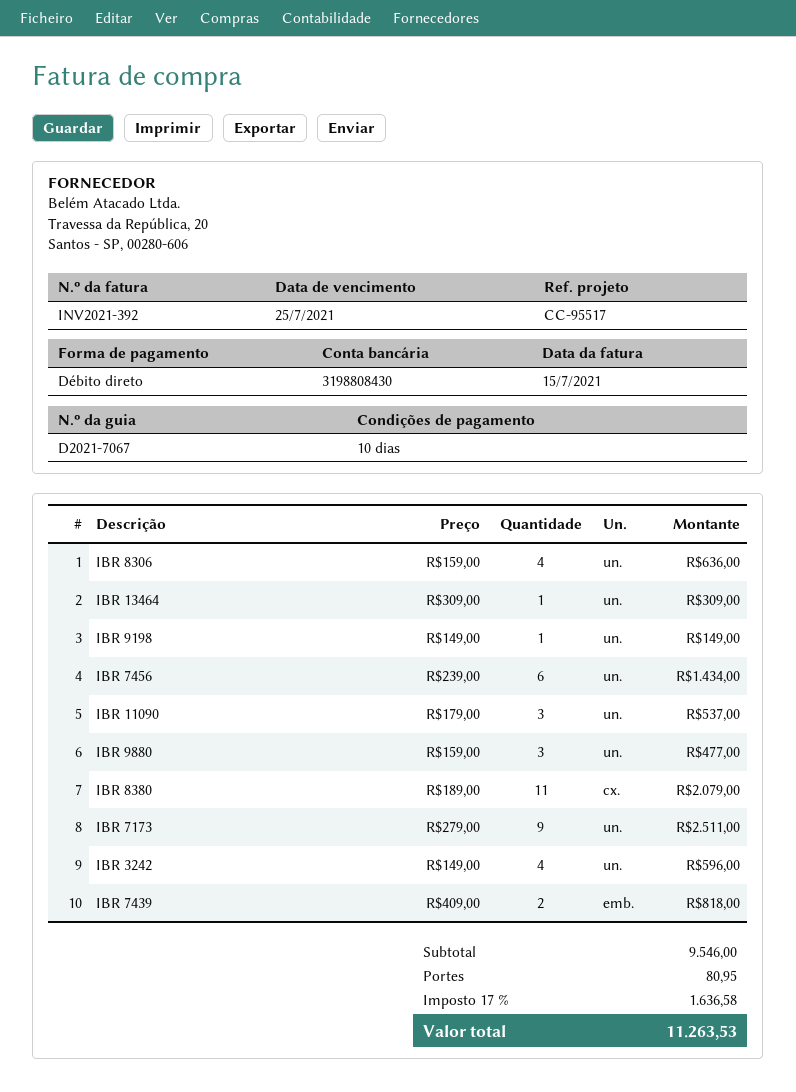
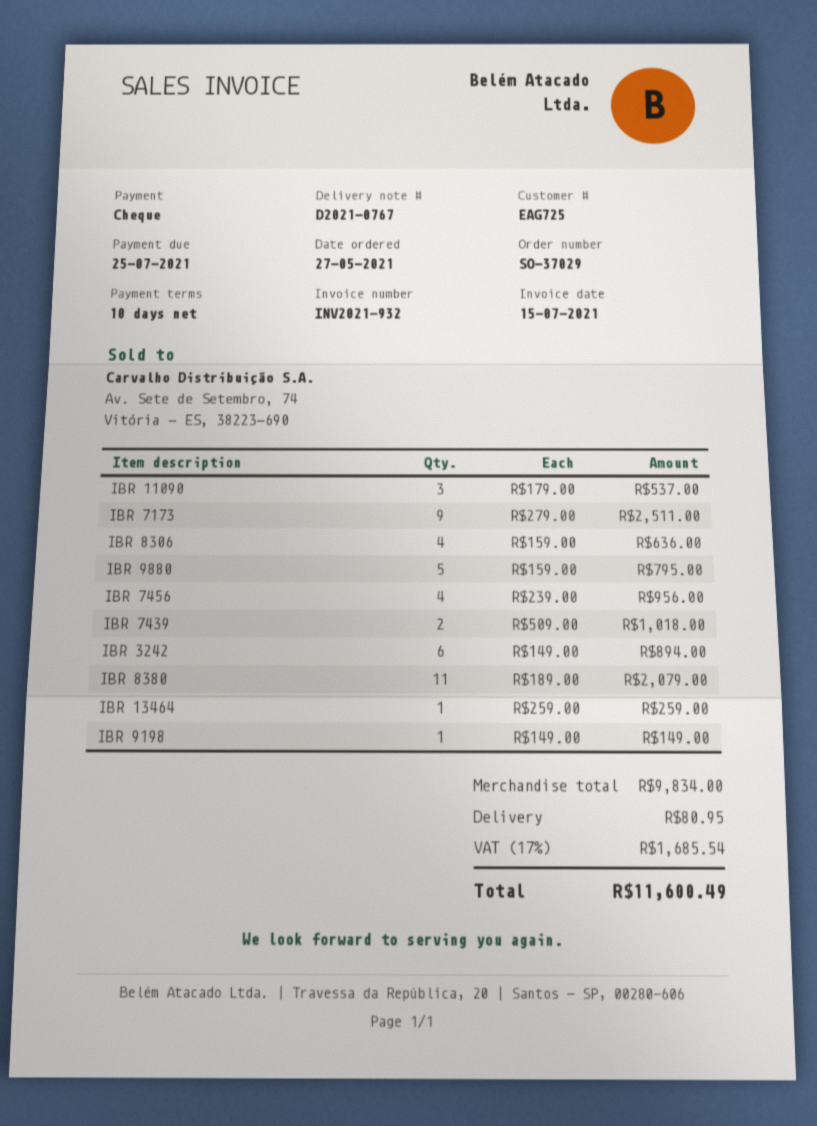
delivery note number: D2021-7067 -> D2021-0767
invoice number: INV2021-392 -> INV2021-932
payment method: direct debit -> cheque
IBR 13464: 1 x 309.00 = 309.00 -> 1 x 259.00 = 259.00
IBR 7456: 6 x 239.00 = 1434.00 -> 4 x 239.00 = 956.00
IBR 9880: 3 x 159.00 = 477.00 -> 5 x 159.00 = 795.00
IBR 3242: 4 x 149.00 = 596.00 -> 6 x 149.00 = 894.00
IBR 7439: 2 x 409.00 = 818.00 -> 2 x 509.00 = 1018.00
subtotal: 9546.00 -> 9834.00
tax: 17% = 1636.58 -> 17% = 1685.54
total: 11263.53 -> 11600.49

